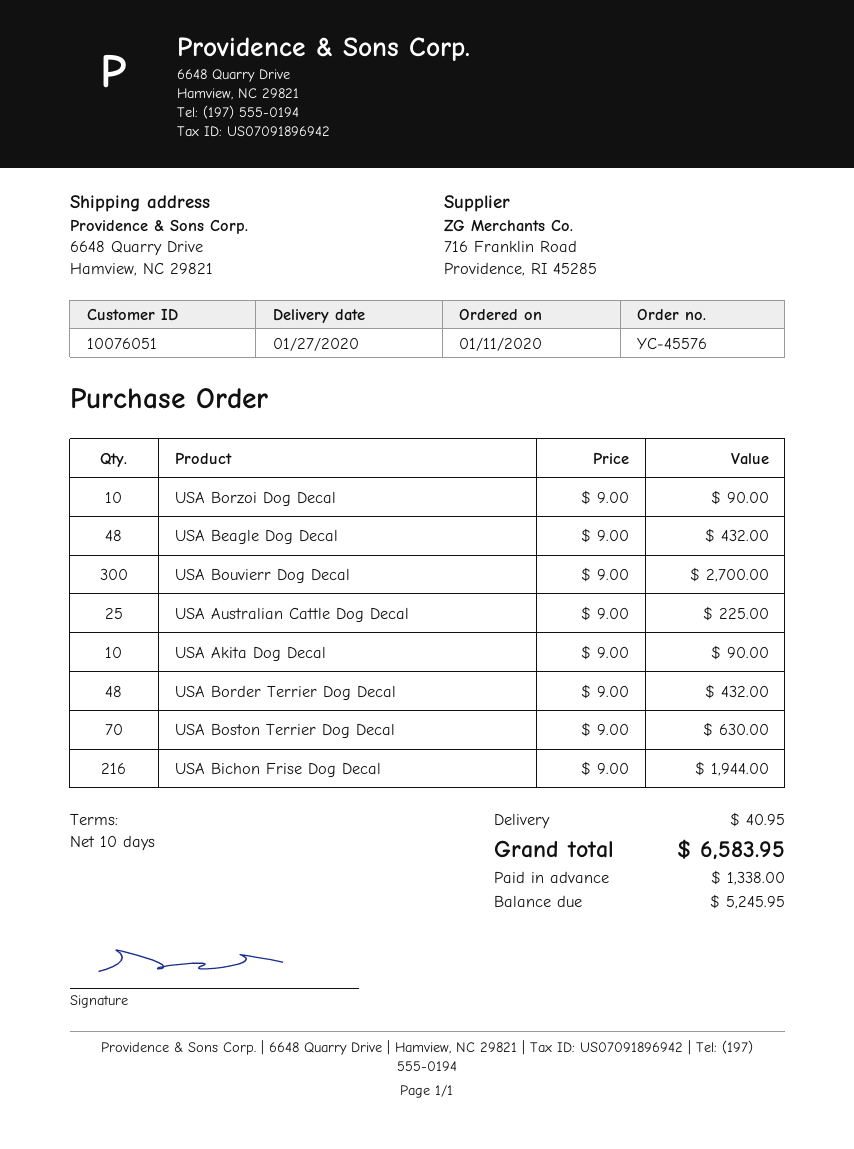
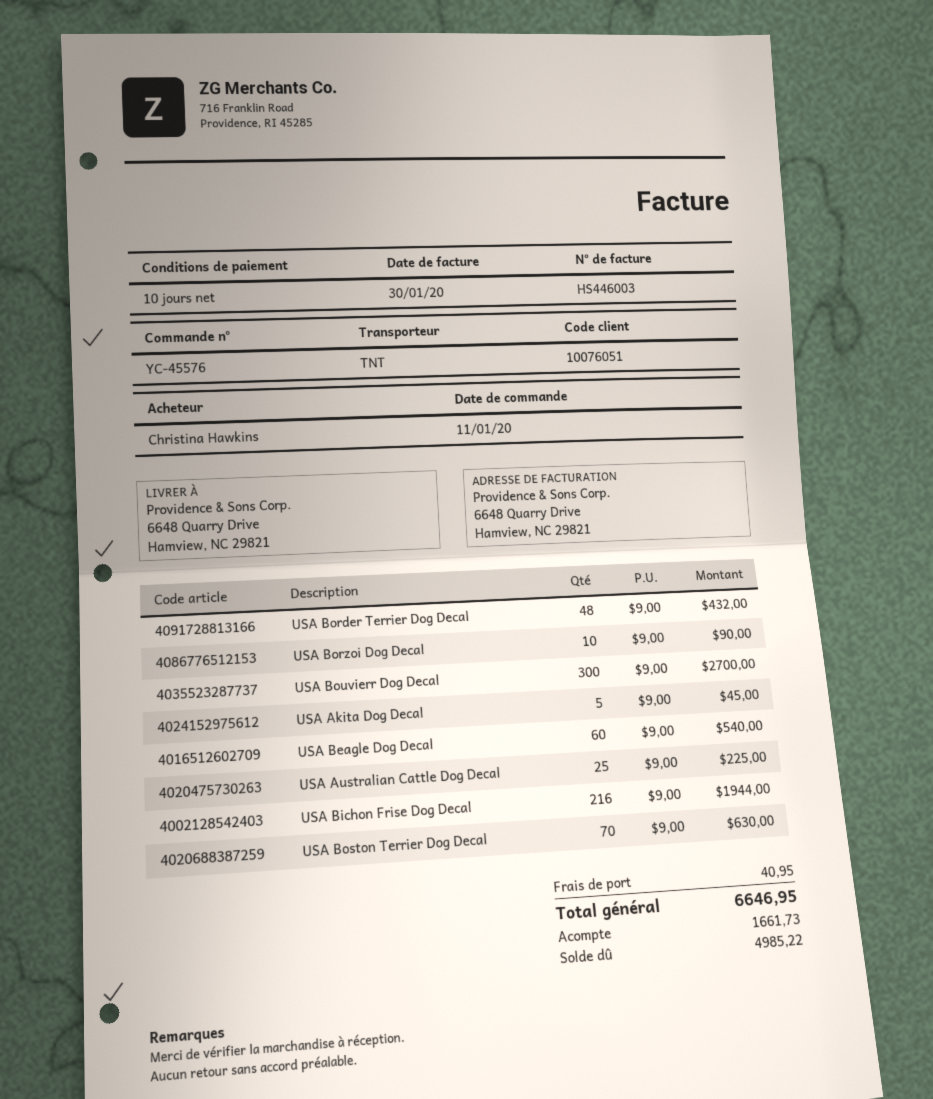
USA Beagle Dog Decal: 48 x 9.00 = 432.00 -> 60 x 9.00 = 540.00
USA Akita Dog Decal: 10 x 9.00 = 90.00 -> 5 x 9.00 = 45.00
total: 6583.95 -> 6646.95
deposit: 1338.00 -> 1661.73
balance: 5245.95 -> 4985.22

